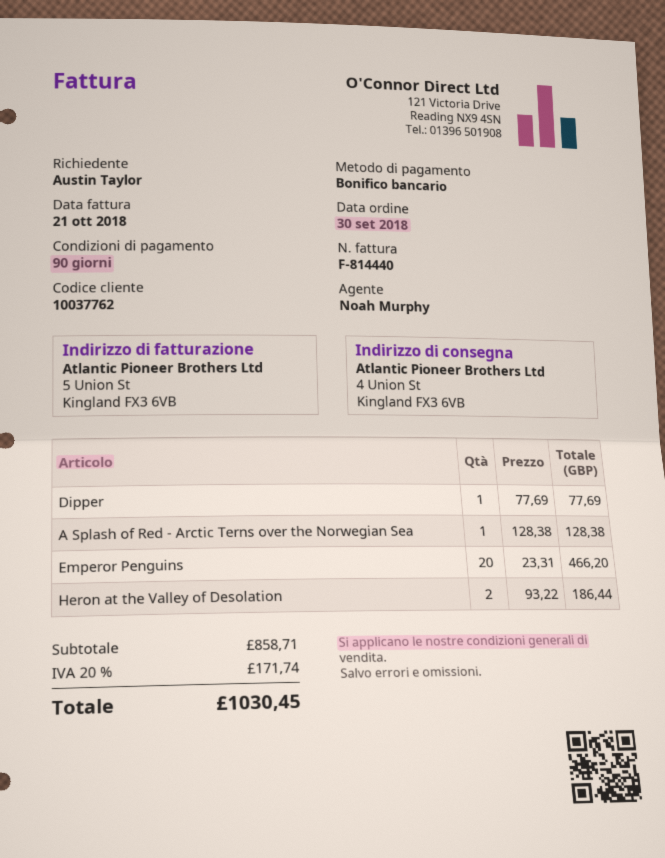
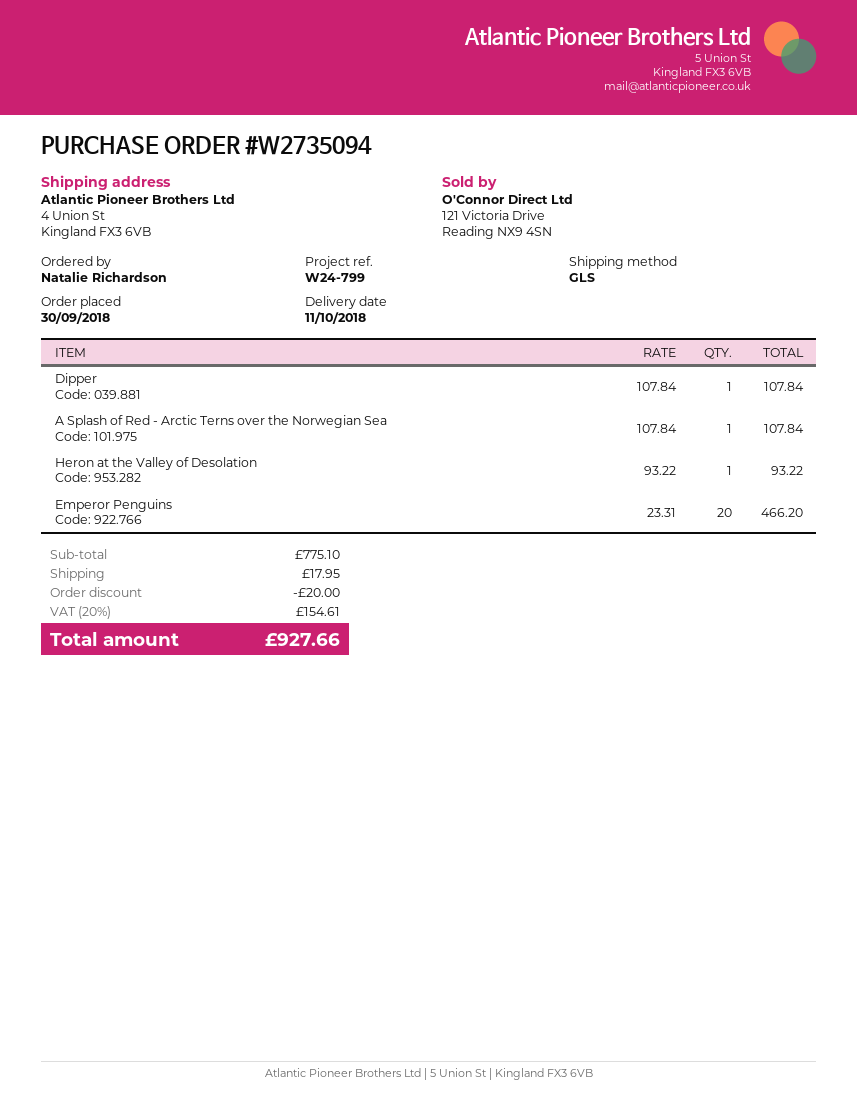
ordered by: Austin Taylor -> Natalie Richardson
Dipper: 1 x 77.69 = 77.69 -> 1 x 107.84 = 107.84
A Splash of Red - Arctic Terns over the Norwegian Sea: 1 x 128.38 = 128.38 -> 1 x 107.84 = 107.84
Heron at the Valley of Desolation: 2 x 93.22 = 186.44 -> 1 x 93.22 = 93.22
subtotal: 858.71 -> 775.10
discount: none -> 20.00
shipping: none -> 17.95
tax: 20% = 171.74 -> 20% = 154.61
total: 1030.45 -> 927.66

